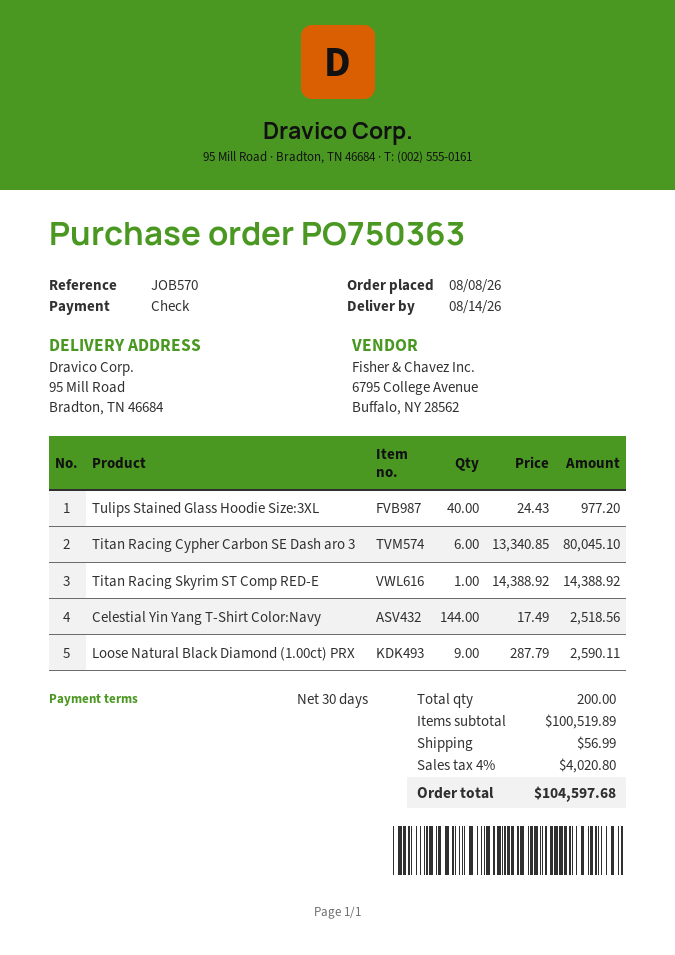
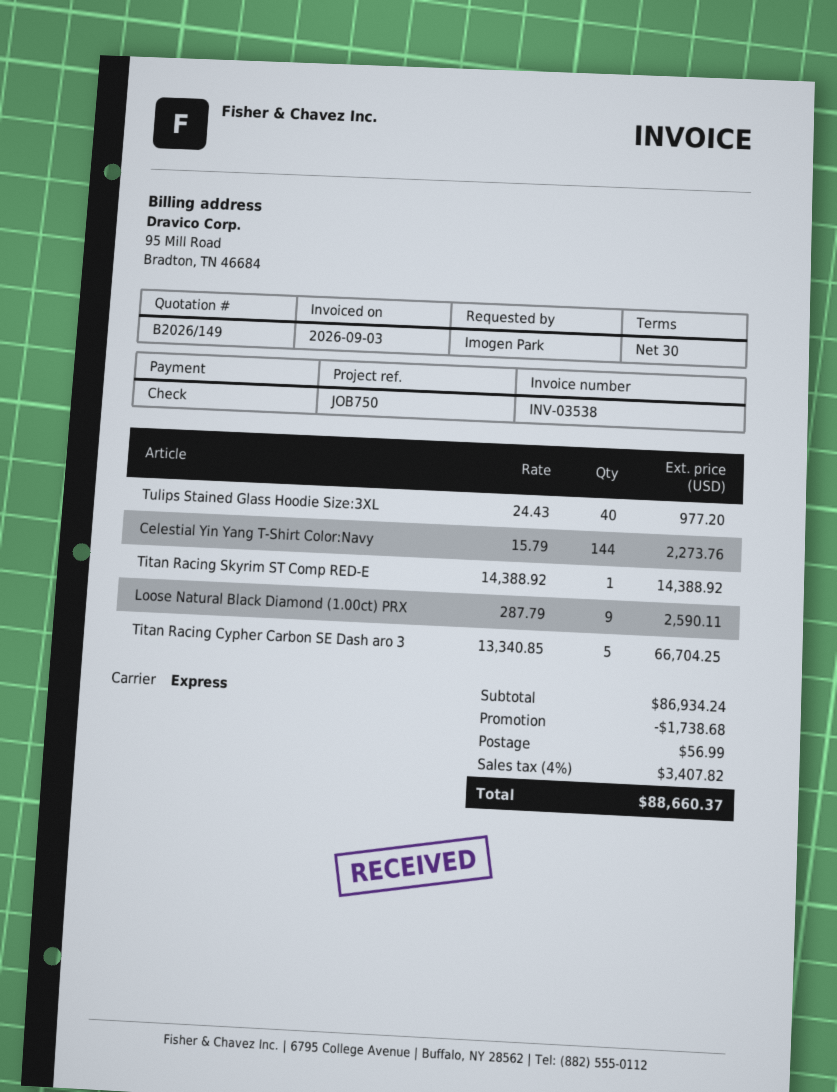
reference: JOB570 -> JOB750
Titan Racing Cypher Carbon SE Dash aro 3: 6 x 13340.85 = 80045.10 -> 5 x 13340.85 = 66704.25
Celestial Yin Yang T-Shirt Color:Navy: 144 x 17.49 = 2518.56 -> 144 x 15.79 = 2273.76
subtotal: 100519.89 -> 86934.24
discount: none -> 1738.68
tax: 4% = 4020.80 -> 4% = 3407.82
total: 104597.68 -> 88660.37

